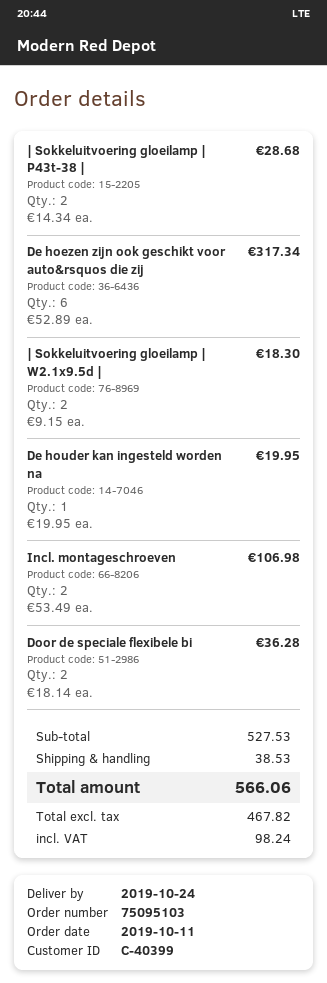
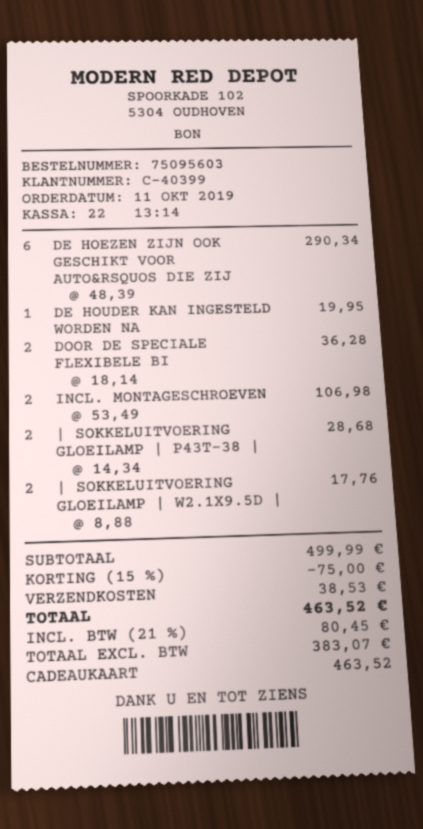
order number: 75095103 -> 75095603
De hoezen zijn ook geschikt voor auto&rsquos die zij: 6 x 52.89 = 317.34 -> 6 x 48.39 = 290.34
| Sokkeluitvoering gloeilamp | W2.1x9.5d |: 2 x 9.15 = 18.30 -> 2 x 8.88 = 17.76
subtotal: 527.53 -> 499.99
discount: none -> 15% = 75.00
net: 467.82 -> 383.07
tax: 98.24 -> 80.45
total: 566.06 -> 463.52

